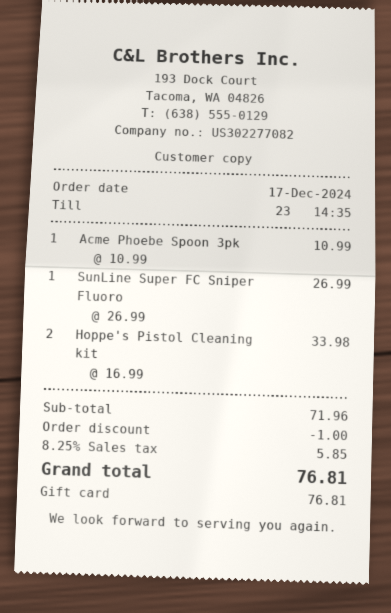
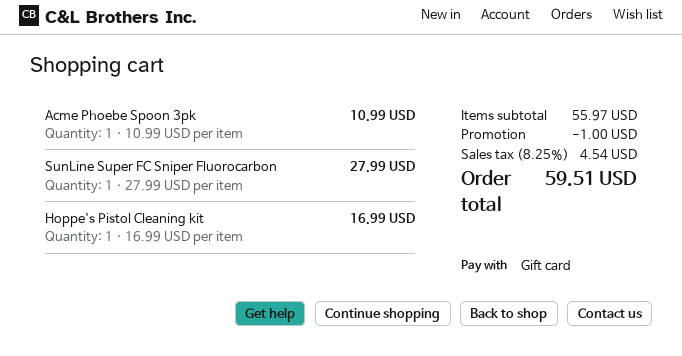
SunLine Super FC Sniper Fluoro: 1 x 26.99 = 26.99 -> 1 x 27.99 = 27.99
Hoppe's Pistol Cleaning kit: 2 x 16.99 = 33.98 -> 1 x 16.99 = 16.99
subtotal: 71.96 -> 55.97
tax: 8.25% = 5.85 -> 8.25% = 4.54
total: 76.81 -> 59.51

